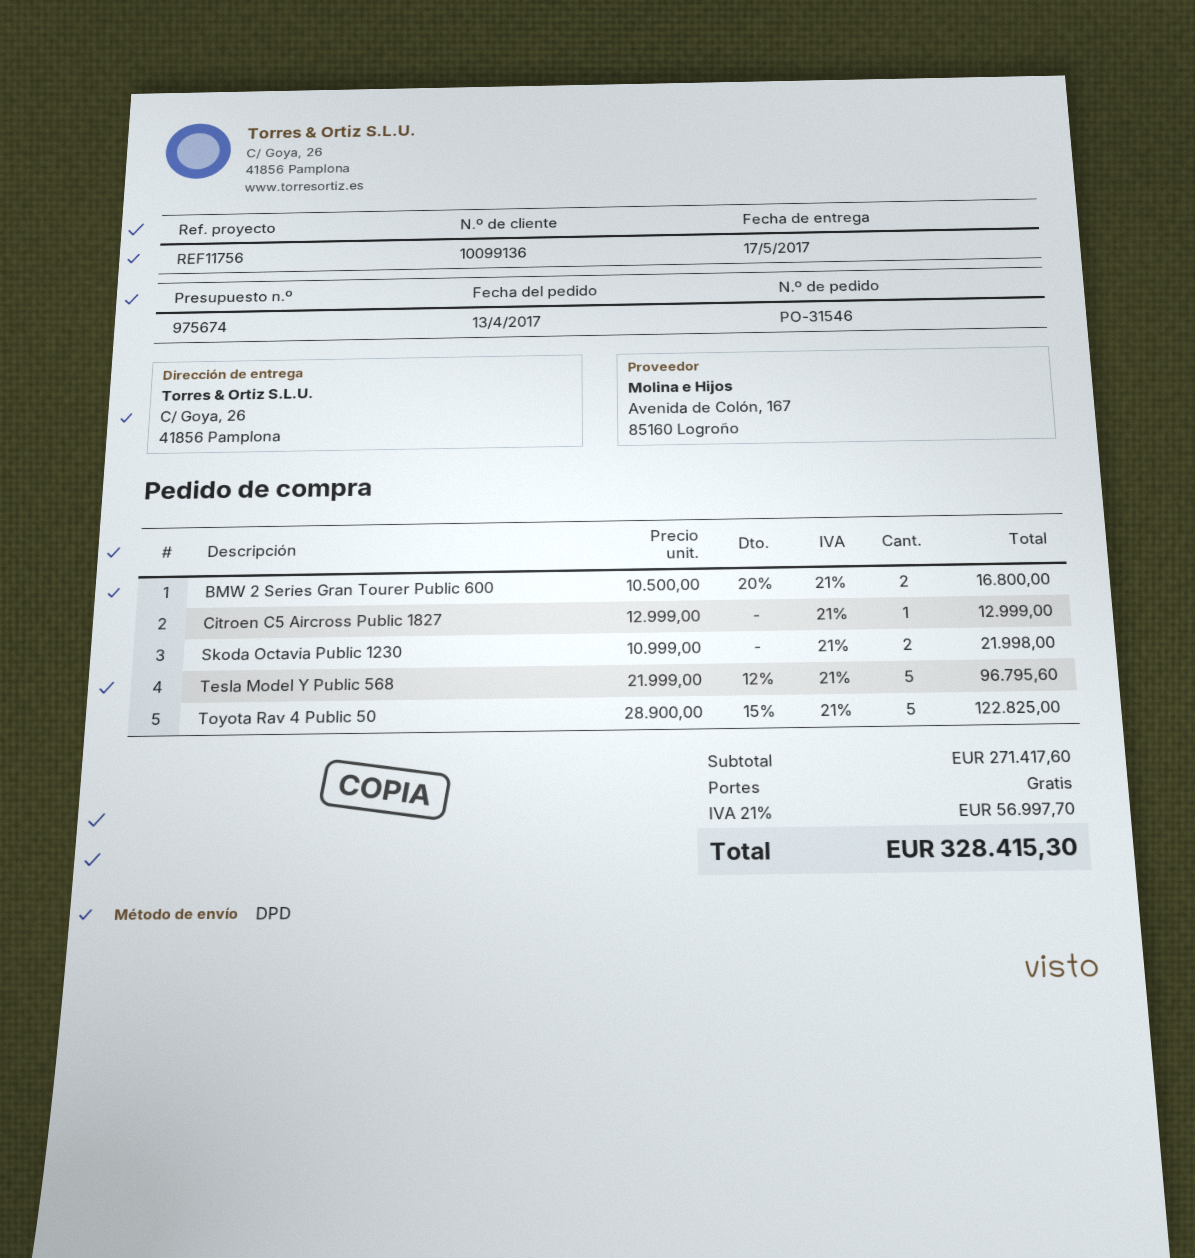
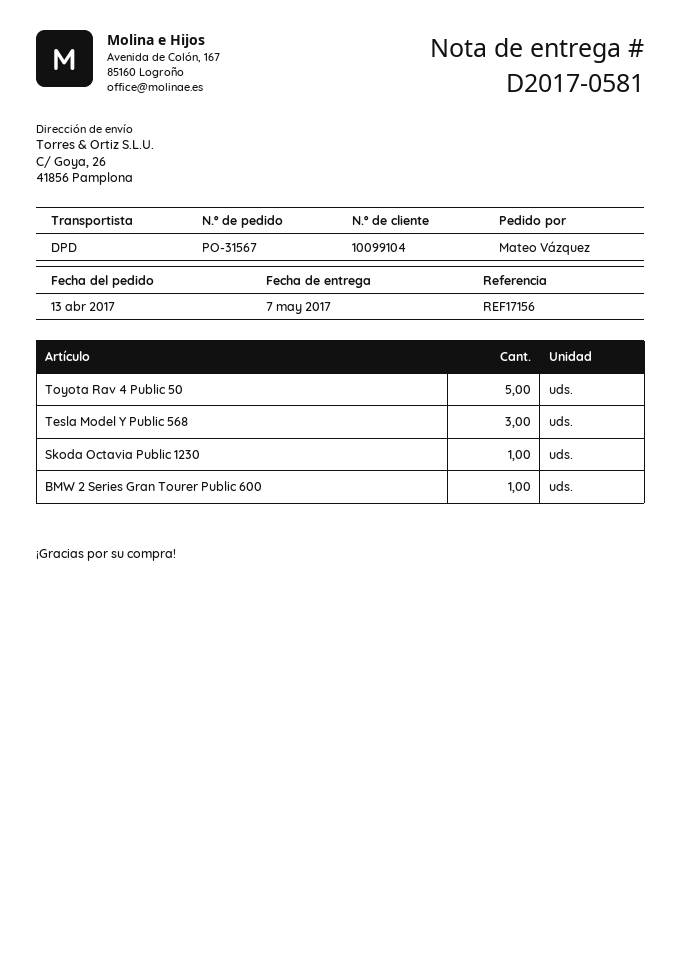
order number: PO-31546 -> PO-31567
delivery date: 2017-05-17 -> 2017-05-07
customer number: 10099136 -> 10099104
reference: REF11756 -> REF17156
BMW 2 Series Gran Tourer Public 600: 2 -> 1
Citroen C5 Aircross Public 1827: 1 -> none
Skoda Octavia Public 1230: 2 -> 1
Tesla Model Y Public 568: 5 -> 3

